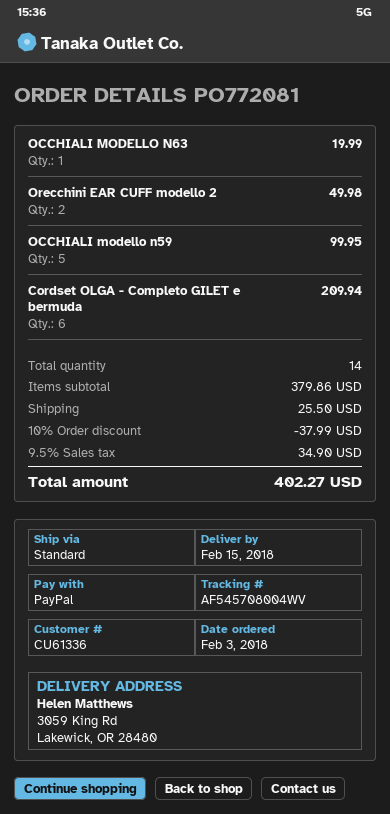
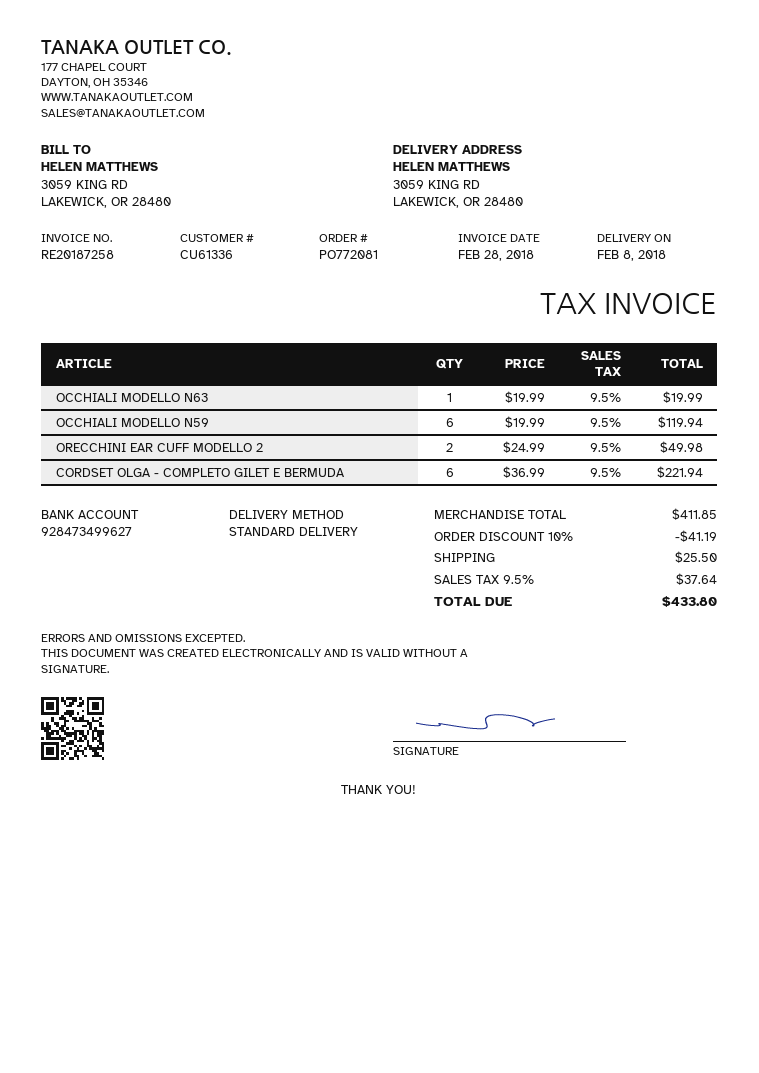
delivery date: 2018-02-15 -> 2018-02-08
OCCHIALI modello n59: 5 for 99.95 -> 6 for 119.94
Cordset OLGA - Completo GILET e bermuda: 6 for 209.94 -> 6 for 221.94
subtotal: 379.86 -> 411.85
discount: 10% = 37.99 -> 10% = 41.19
tax: 9.5% = 34.90 -> 9.5% = 37.64
total: 402.27 -> 433.80

